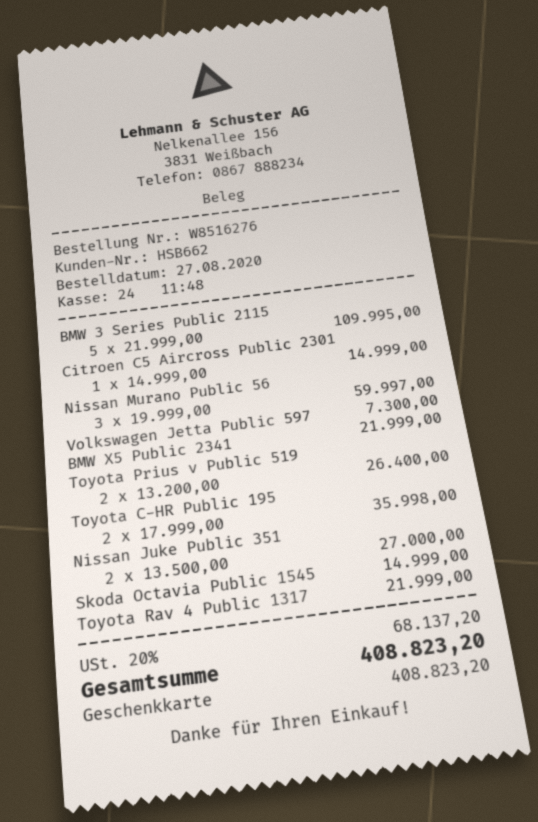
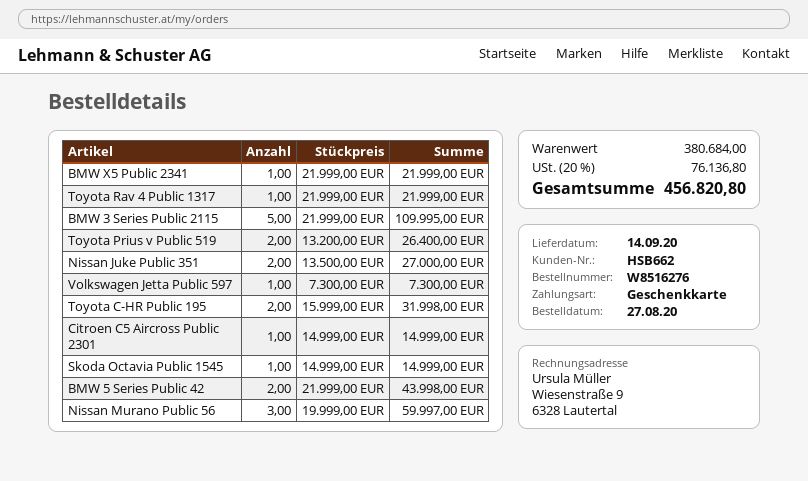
Toyota C-HR Public 195: 2 x 17999.00 = 35998.00 -> 2 x 15999.00 = 31998.00
BMW 5 Series Public 42: none -> 2 x 21999.00 = 43998.00
tax: 20% = 68137.20 -> 20% = 76136.80
total: 408823.20 -> 456820.80

